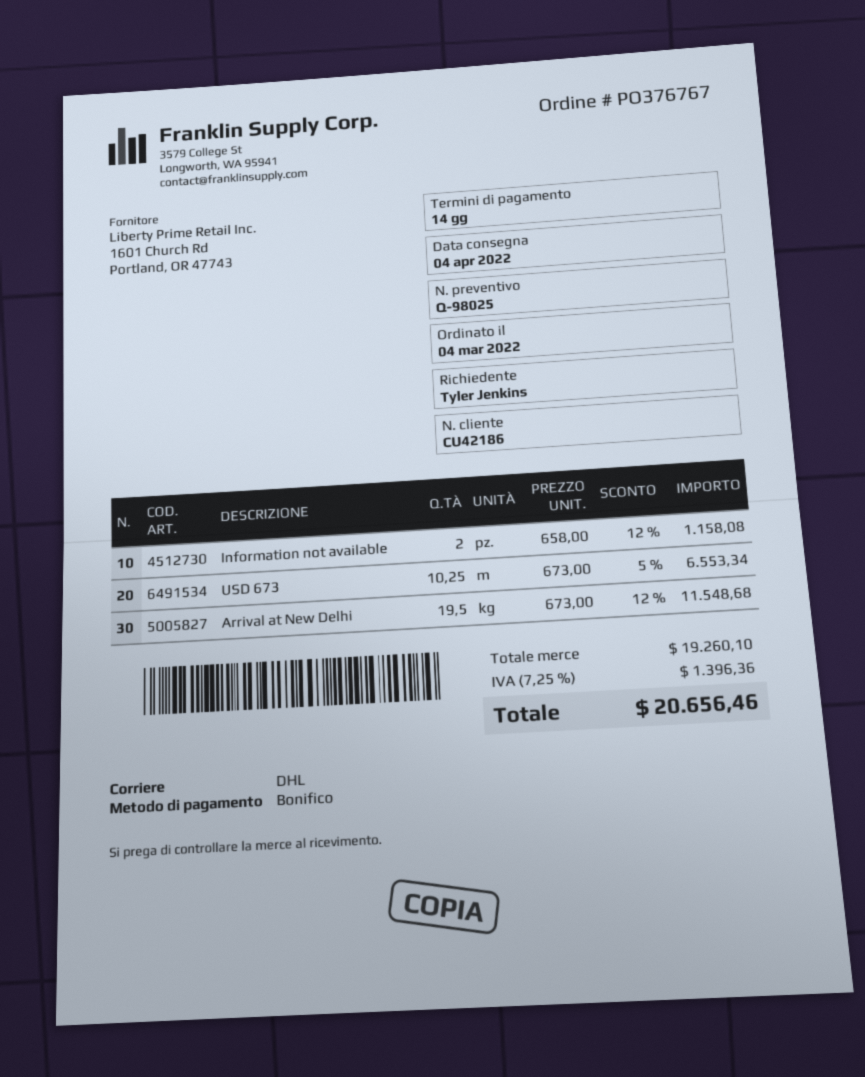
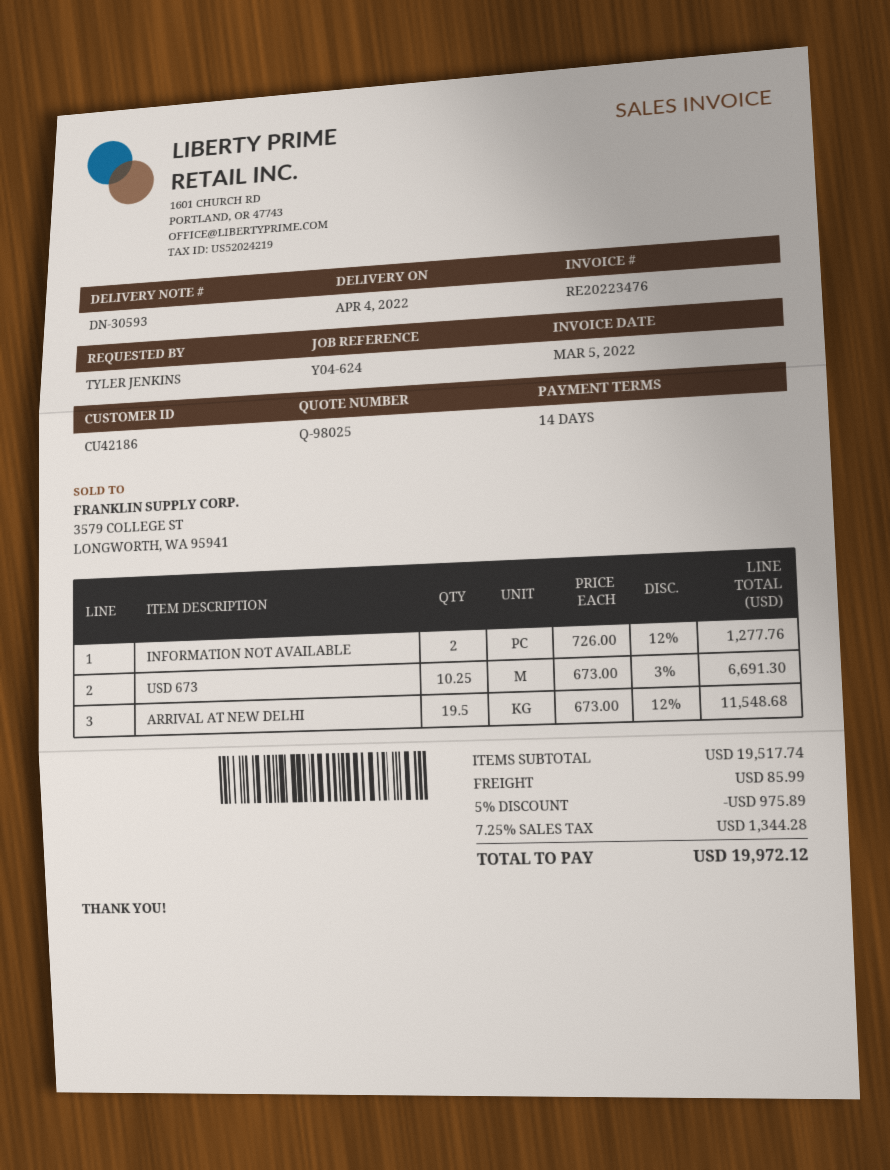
Information not available: 2 x 658.00 - 12% = 1158.08 -> 2 x 726.00 - 12% = 1277.76
USD 673: 10.25 x 673.00 - 5% = 6553.34 -> 10.25 x 673.00 - 3% = 6691.30
subtotal: 19260.10 -> 19517.74
discount: none -> 5% = 975.89
shipping: none -> 85.99
tax: 7.25% = 1396.36 -> 7.25% = 1344.28
total: 20656.46 -> 19972.12

